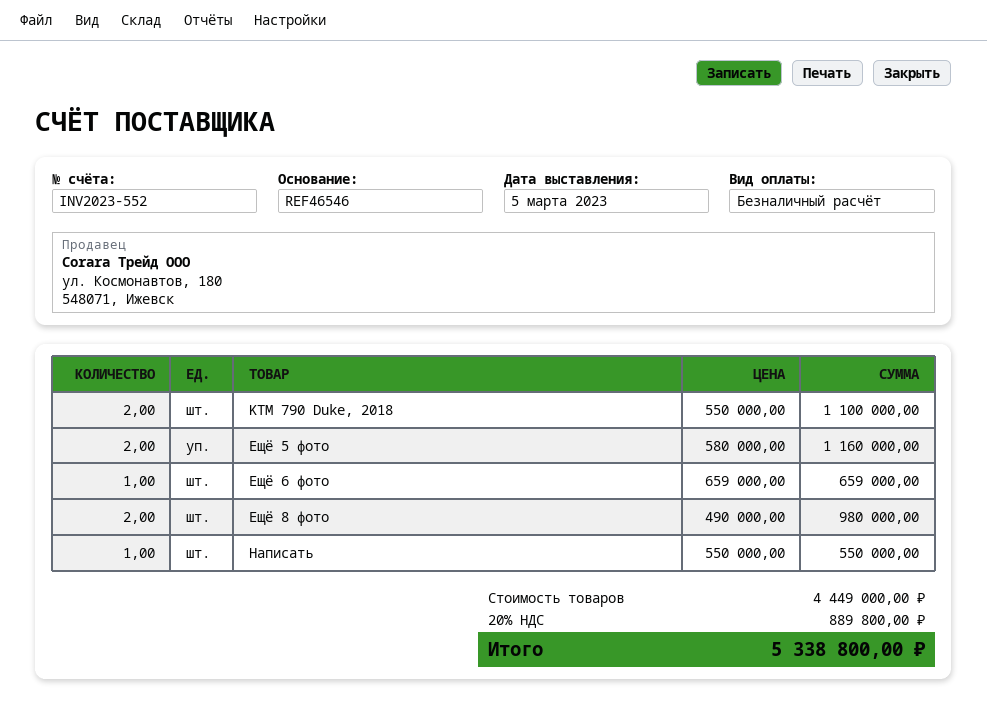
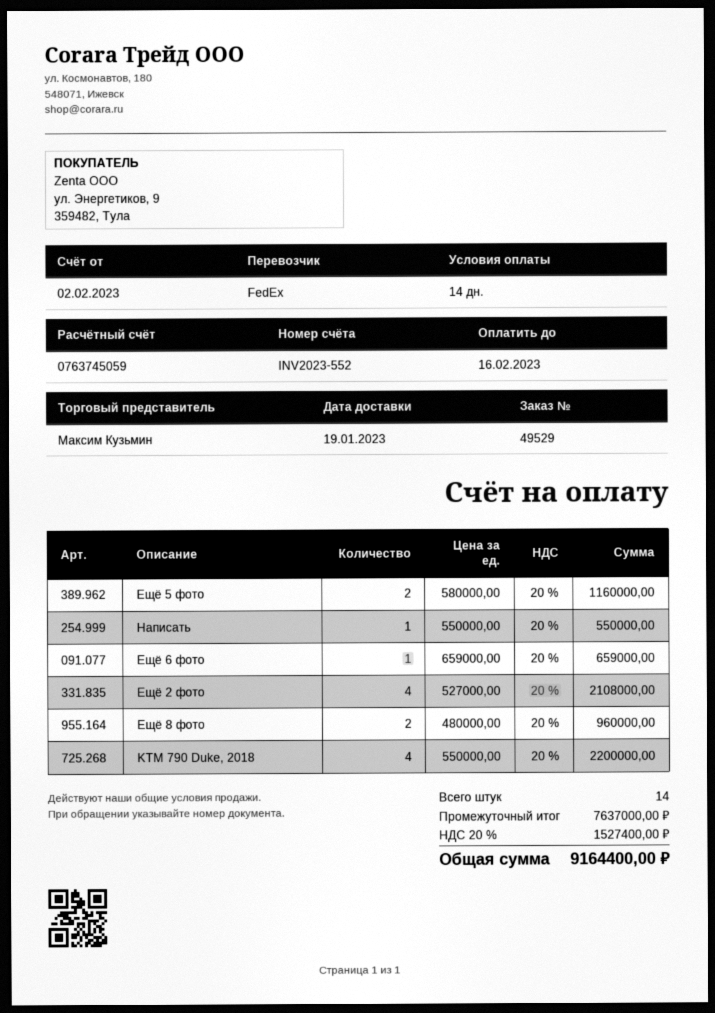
invoice date: 2023-03-05 -> 2023-02-02
KTM 790 Duke, 2018: 2 x 550000.00 = 1100000.00 -> 4 x 550000.00 = 2200000.00
Ещё 8 фото: 2 x 490000.00 = 980000.00 -> 2 x 480000.00 = 960000.00
Ещё 2 фото: none -> 4 x 527000.00 = 2108000.00
subtotal: 4449000.00 -> 7637000.00
tax: 20% = 889800.00 -> 20% = 1527400.00
total: 5338800.00 -> 9164400.00

